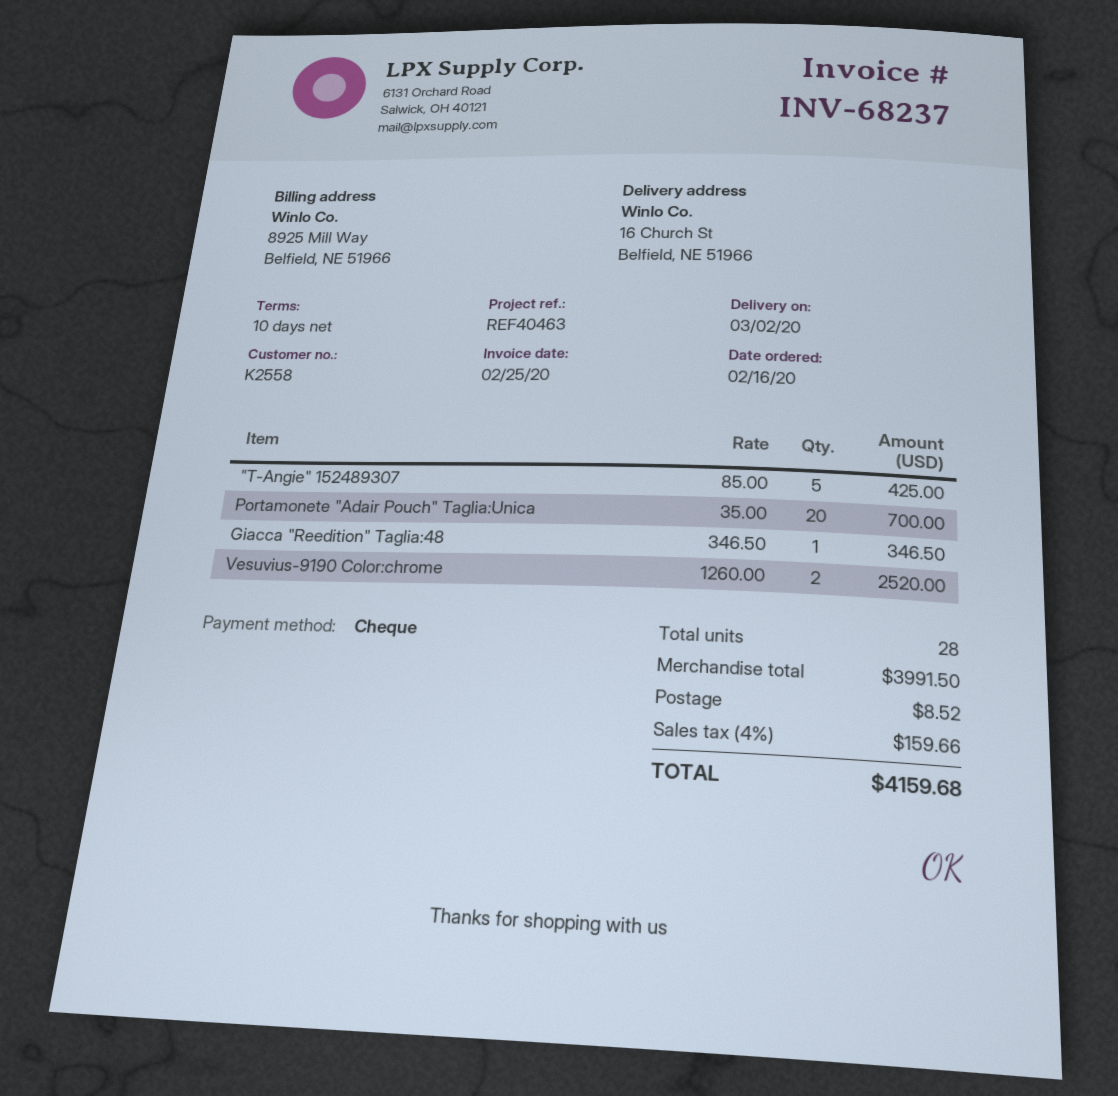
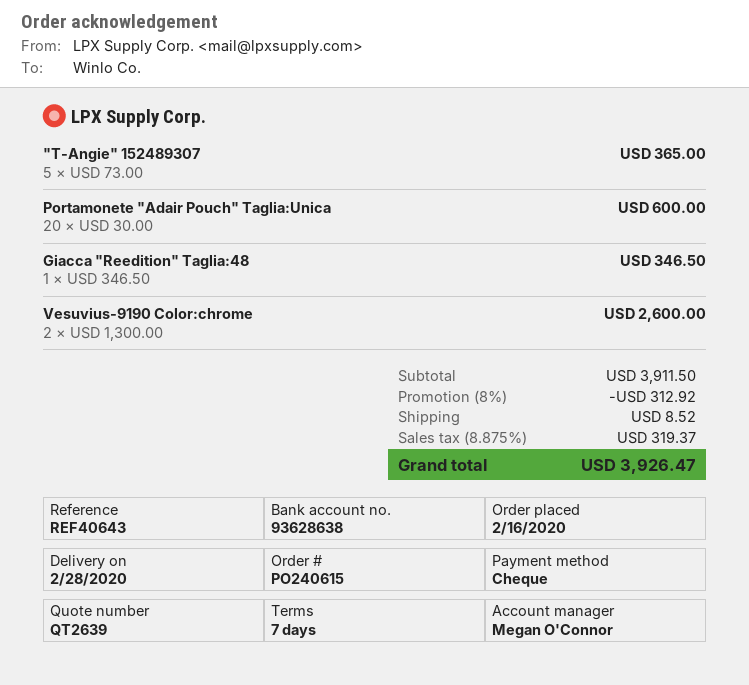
delivery date: 2020-03-02 -> 2020-02-28
payment terms: 10 days -> 7 days
reference: REF40463 -> REF40643
"T-Angie" 152489307: 5 x 85.00 = 425.00 -> 5 x 73.00 = 365.00
Portamonete "Adair Pouch" Taglia:Unica: 20 x 35.00 = 700.00 -> 20 x 30.00 = 600.00
Vesuvius-9190 Color:chrome: 2 x 1260.00 = 2520.00 -> 2 x 1300.00 = 2600.00
subtotal: 3991.50 -> 3911.50
discount: none -> 8% = 312.92
tax: 4% = 159.66 -> 8.875% = 319.37
total: 4159.68 -> 3926.47

